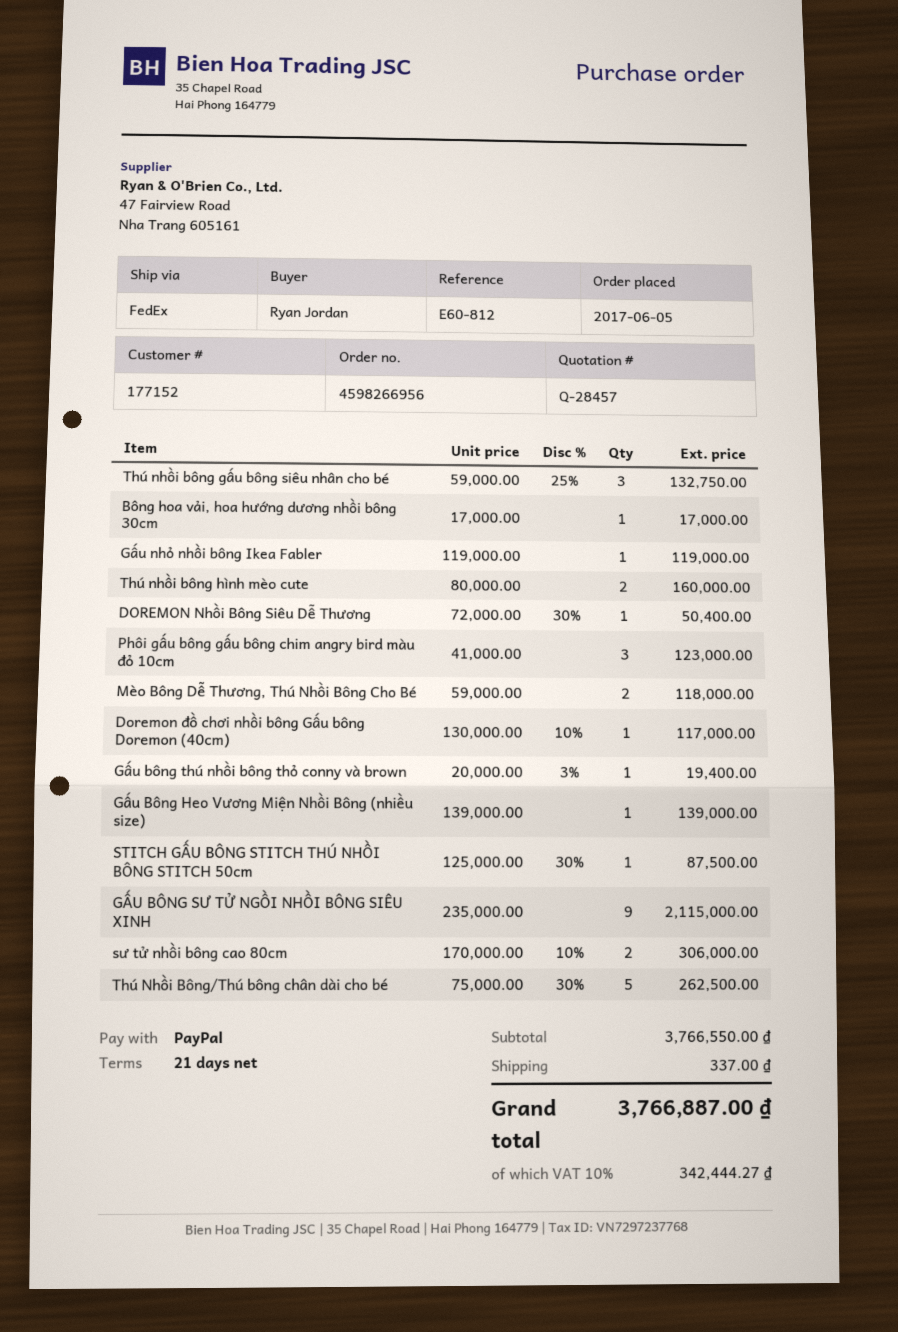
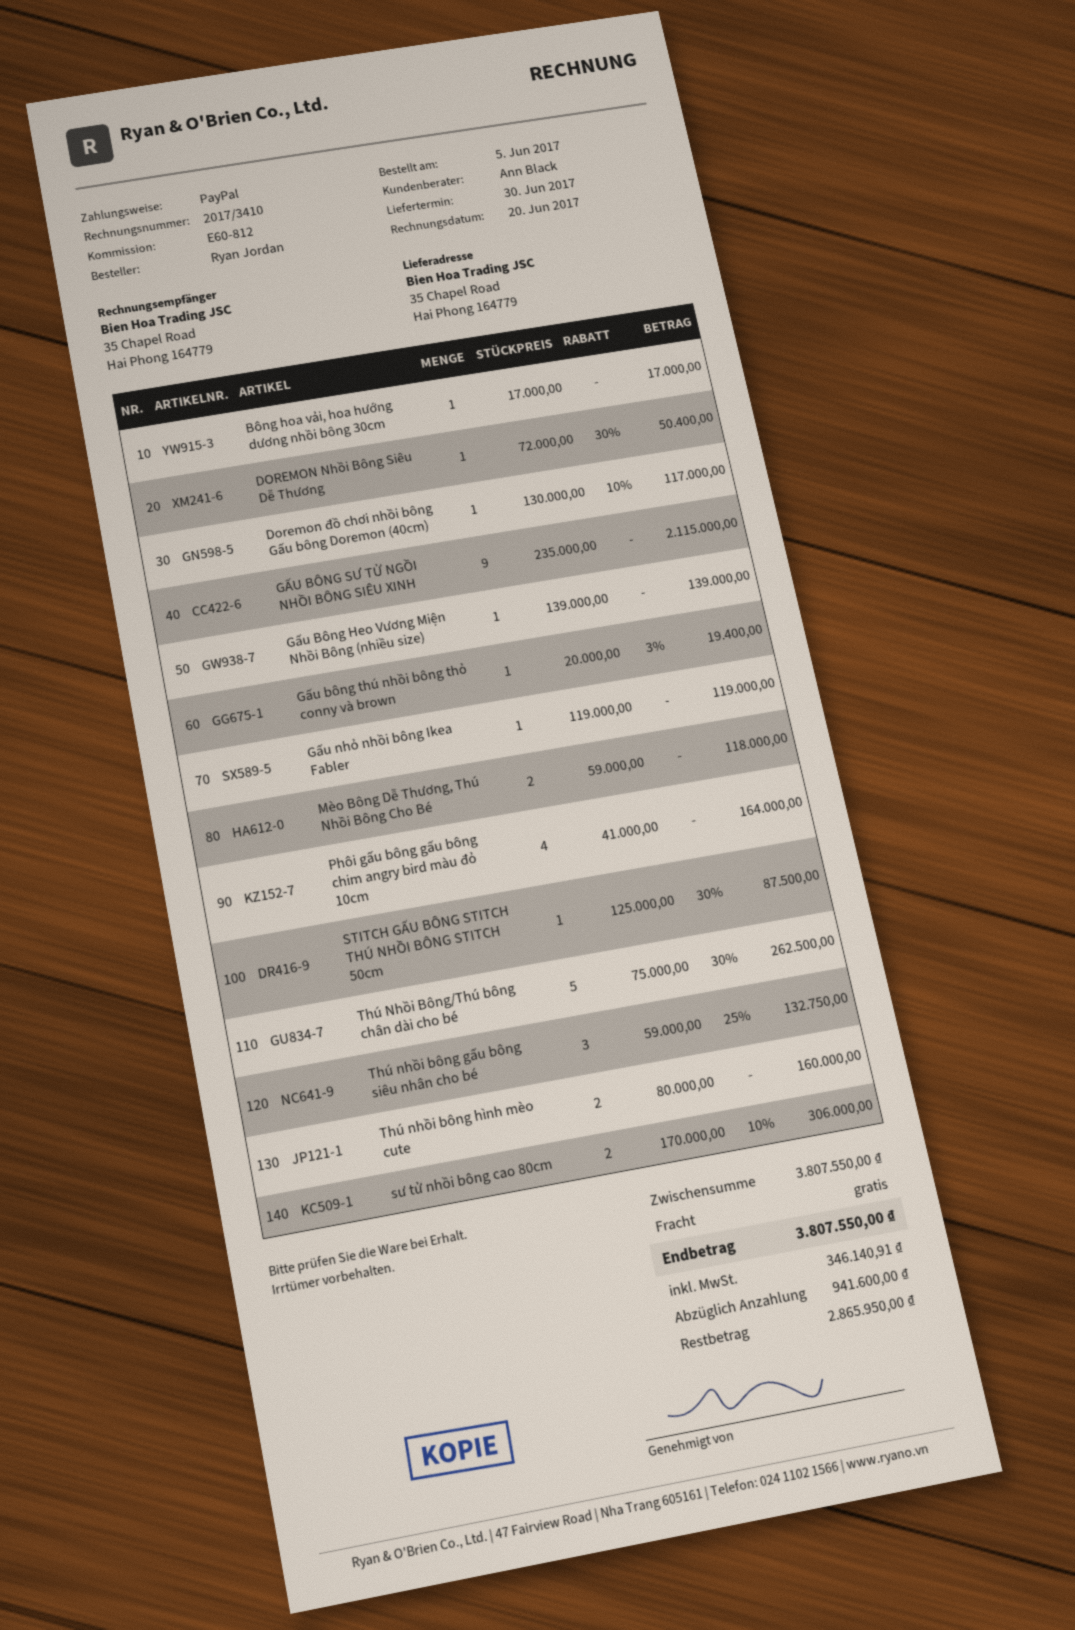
Phôi gấu bông gấu bông chim angry bird màu đỏ 10cm: 3 x 41000.00 = 123000.00 -> 4 x 41000.00 = 164000.00
subtotal: 3766550.00 -> 3807550.00
shipping: 337.00 -> 0.00
tax: 342444.27 -> 346140.91
total: 3766887.00 -> 3807550.00

